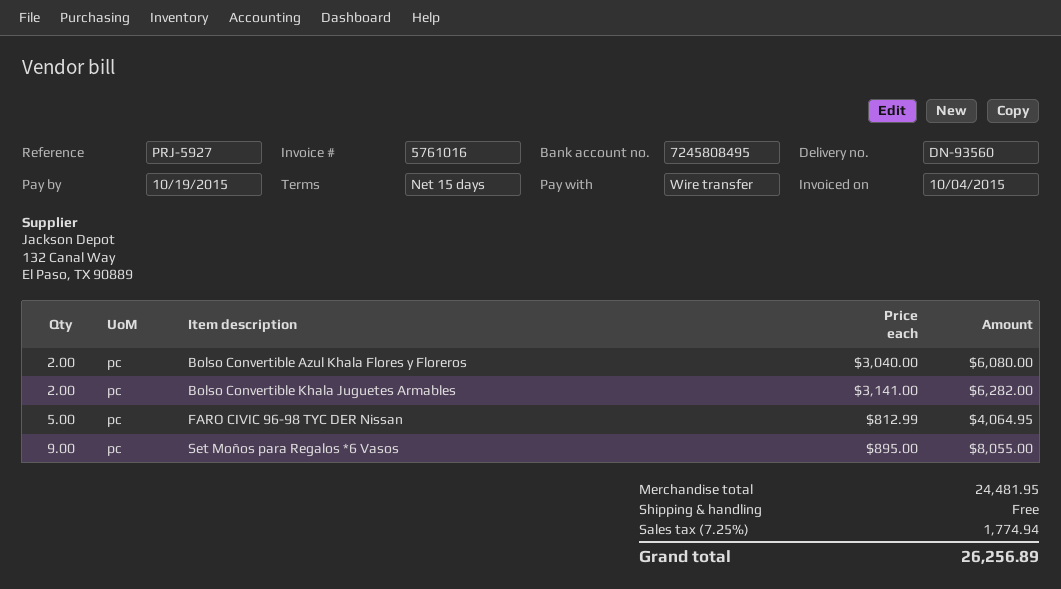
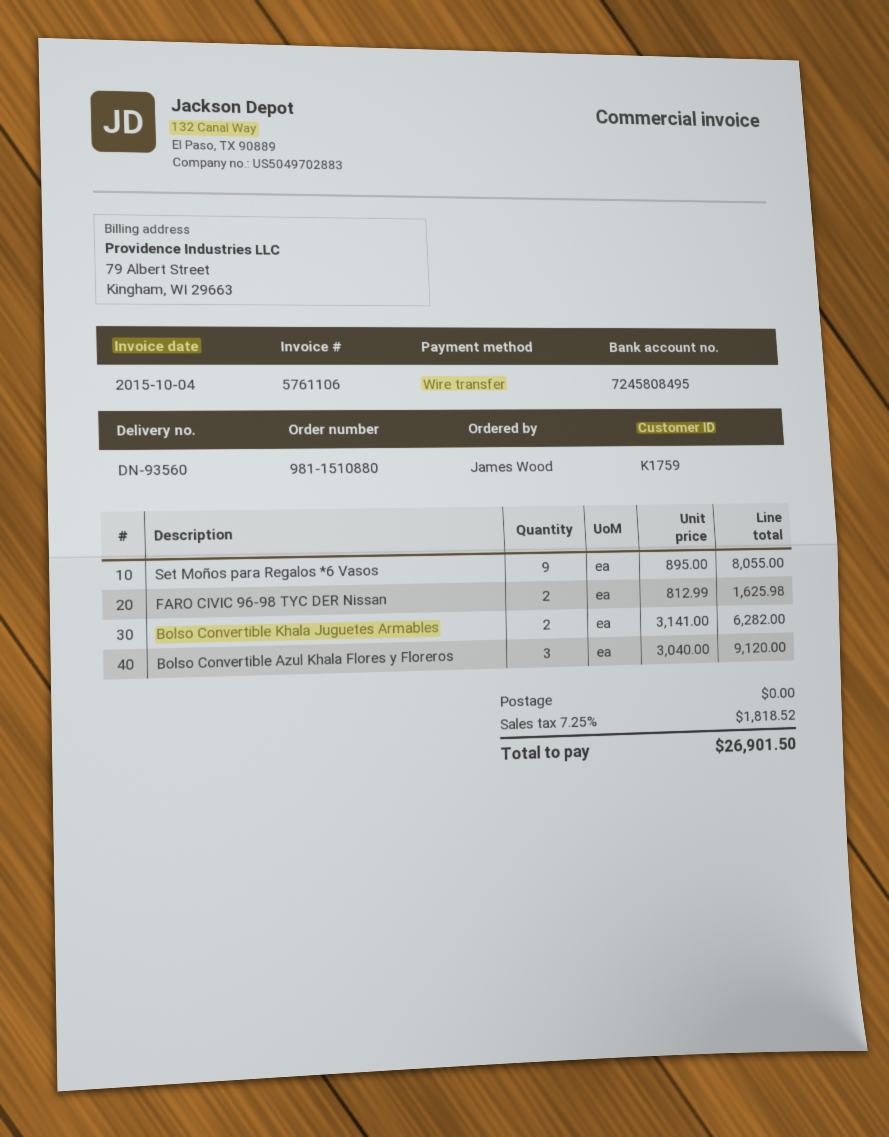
invoice number: 5761016 -> 5761106
Bolso Convertible Azul Khala Flores y Floreros: 2 x 3040.00 = 6080.00 -> 3 x 3040.00 = 9120.00
FARO CIVIC 96-98 TYC DER Nissan: 5 x 812.99 = 4064.95 -> 2 x 812.99 = 1625.98
tax: 7.25% = 1774.94 -> 7.25% = 1818.52
total: 26256.89 -> 26901.50

